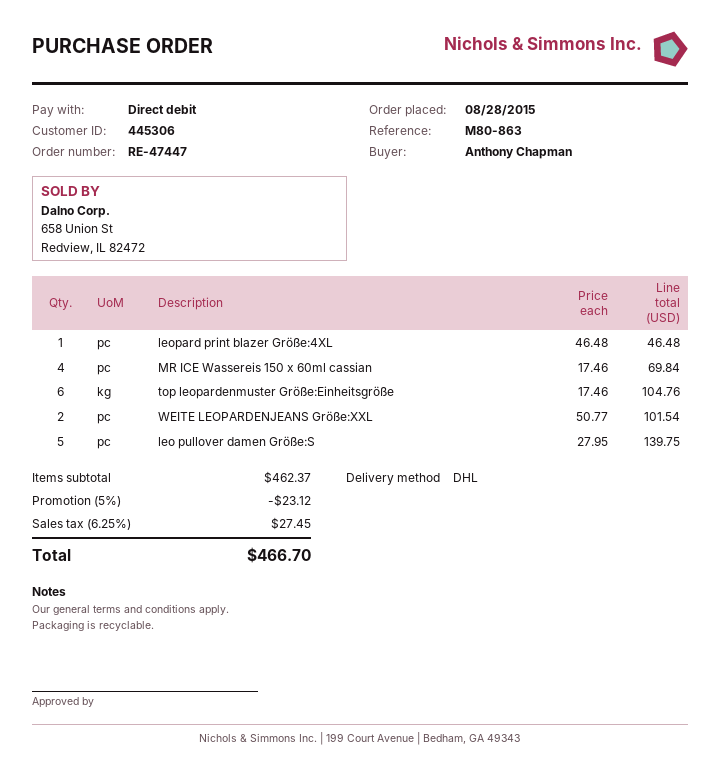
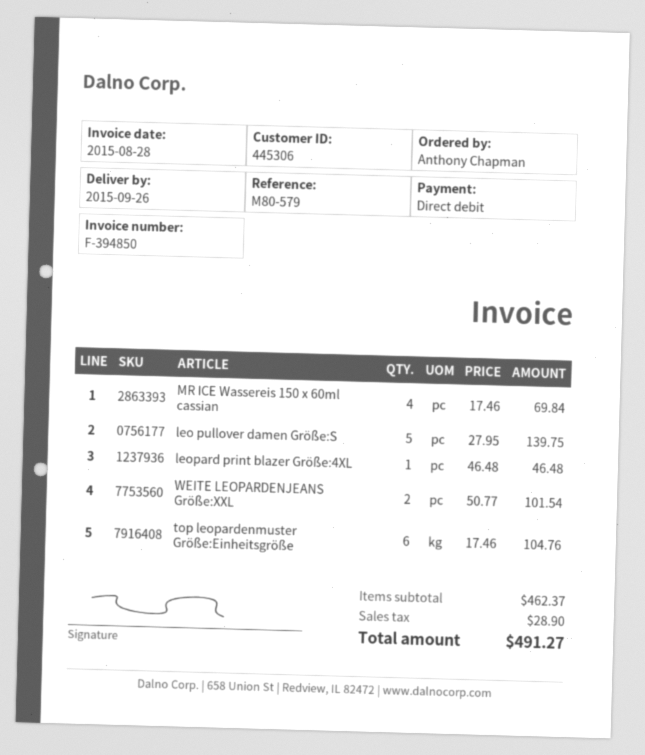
reference: M80-863 -> M80-579
discount: 5% = 23.12 -> none
tax: 27.45 -> 28.90
total: 466.70 -> 491.27

